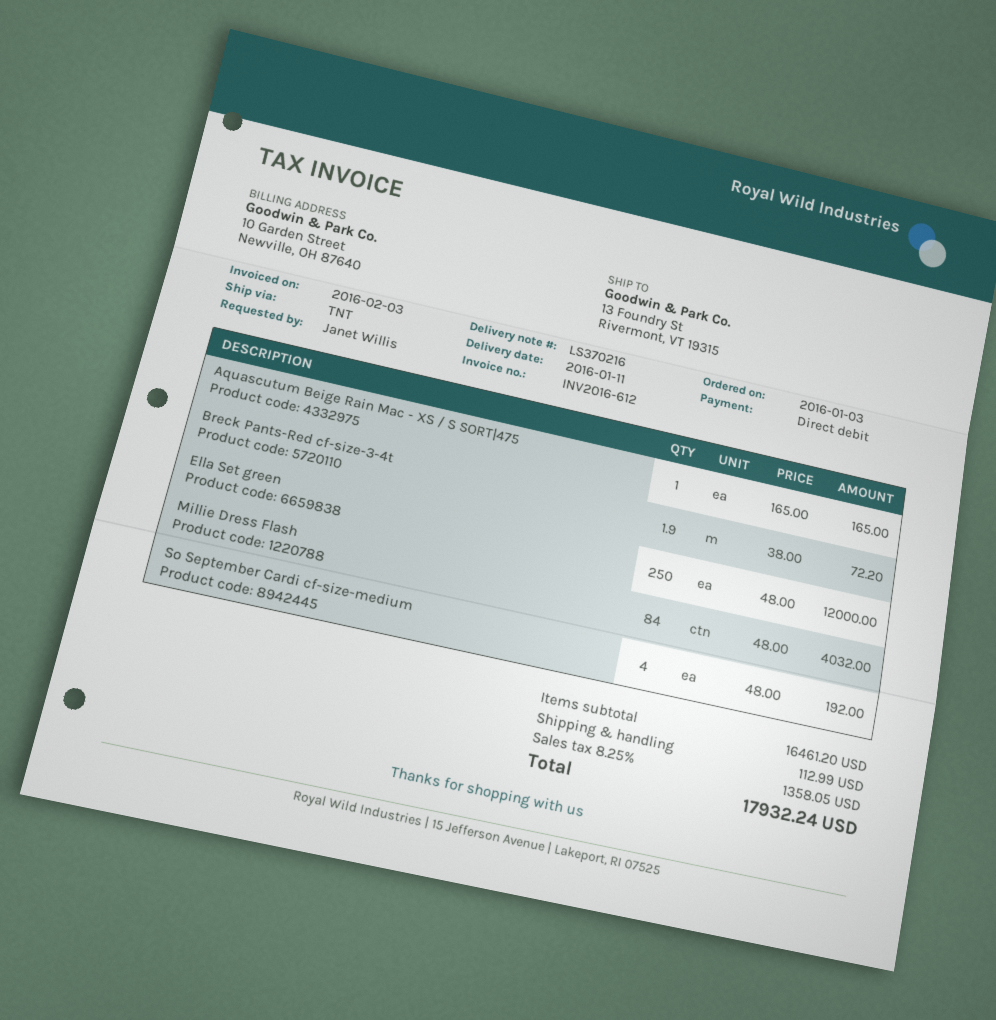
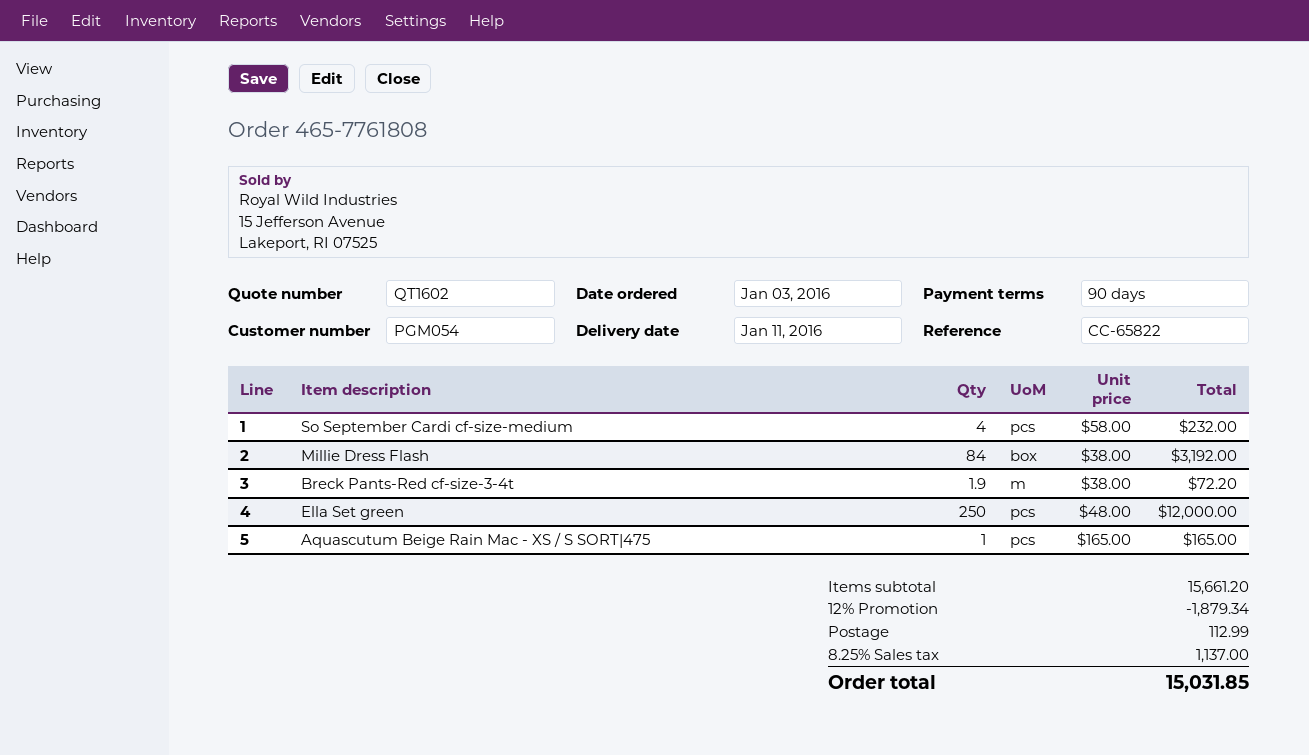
Millie Dress Flash: 84 x 48.00 = 4032.00 -> 84 x 38.00 = 3192.00
So September Cardi cf-size-medium: 4 x 48.00 = 192.00 -> 4 x 58.00 = 232.00
subtotal: 16461.20 -> 15661.20
discount: none -> 12% = 1879.34
tax: 8.25% = 1358.05 -> 8.25% = 1137.00
total: 17932.24 -> 15031.85

